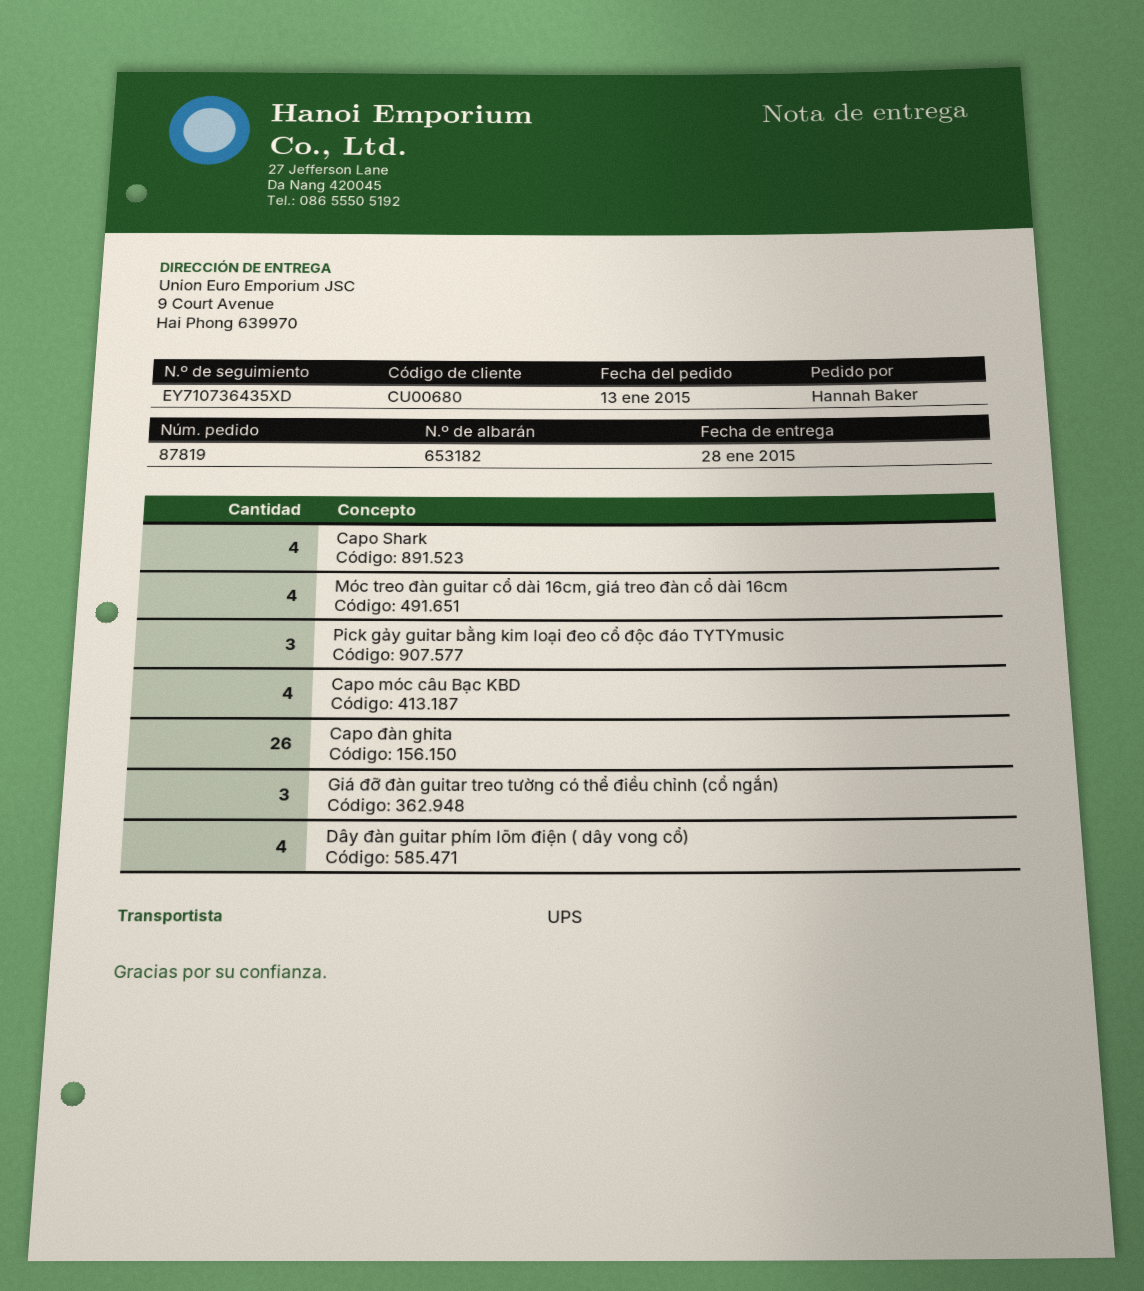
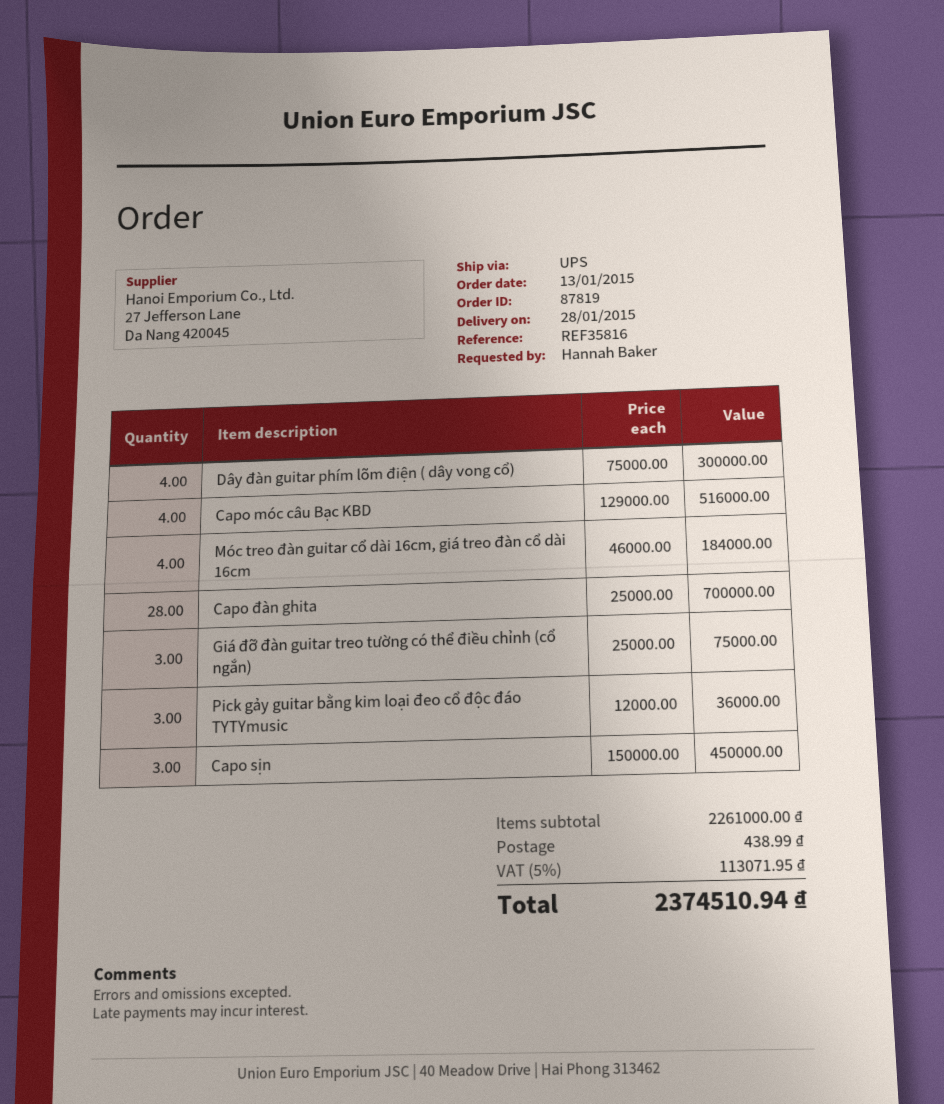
Capo Shark: 4 -> none
Capo đàn ghita: 26 -> 28
Capo sịn: none -> 3

